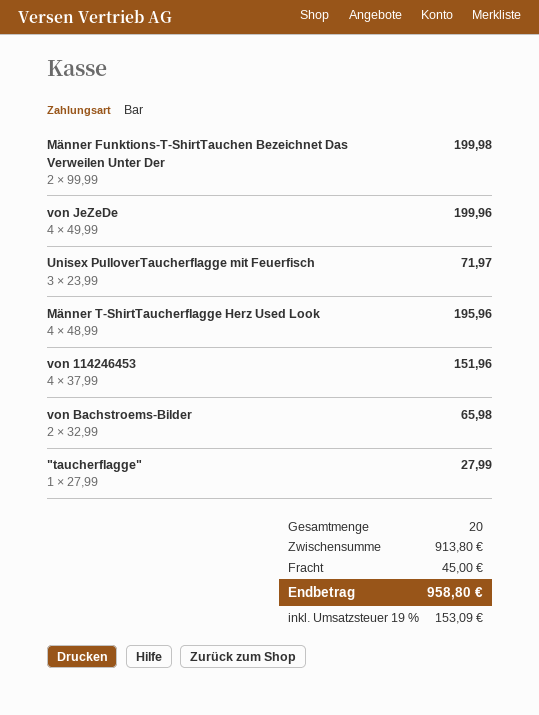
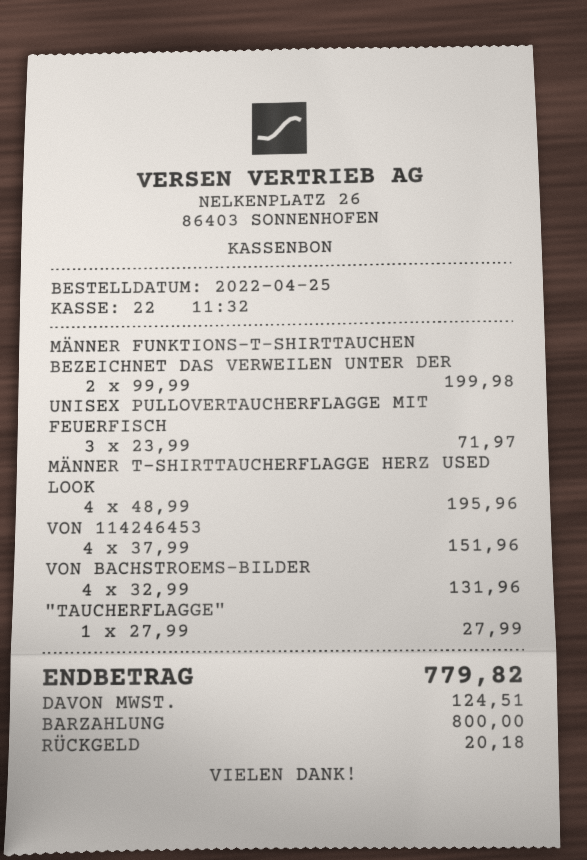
von JeZeDe: 4 x 49.99 = 199.96 -> none
von Bachstroems-Bilder: 2 x 32.99 = 65.98 -> 4 x 32.99 = 131.96
shipping: 45.00 -> none
tax: 153.09 -> 124.51
total: 958.80 -> 779.82

